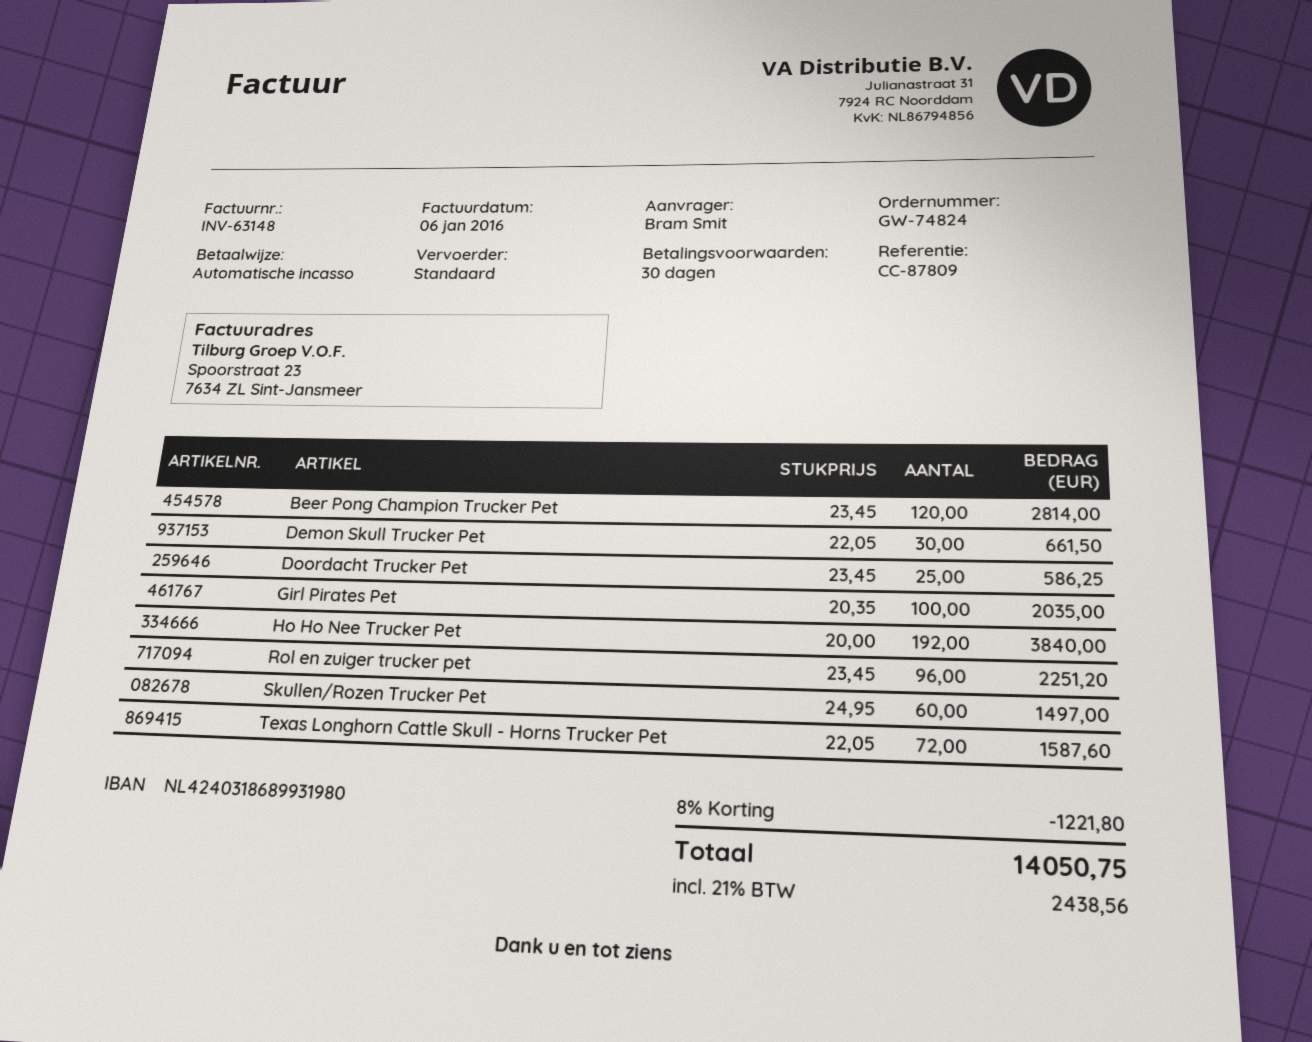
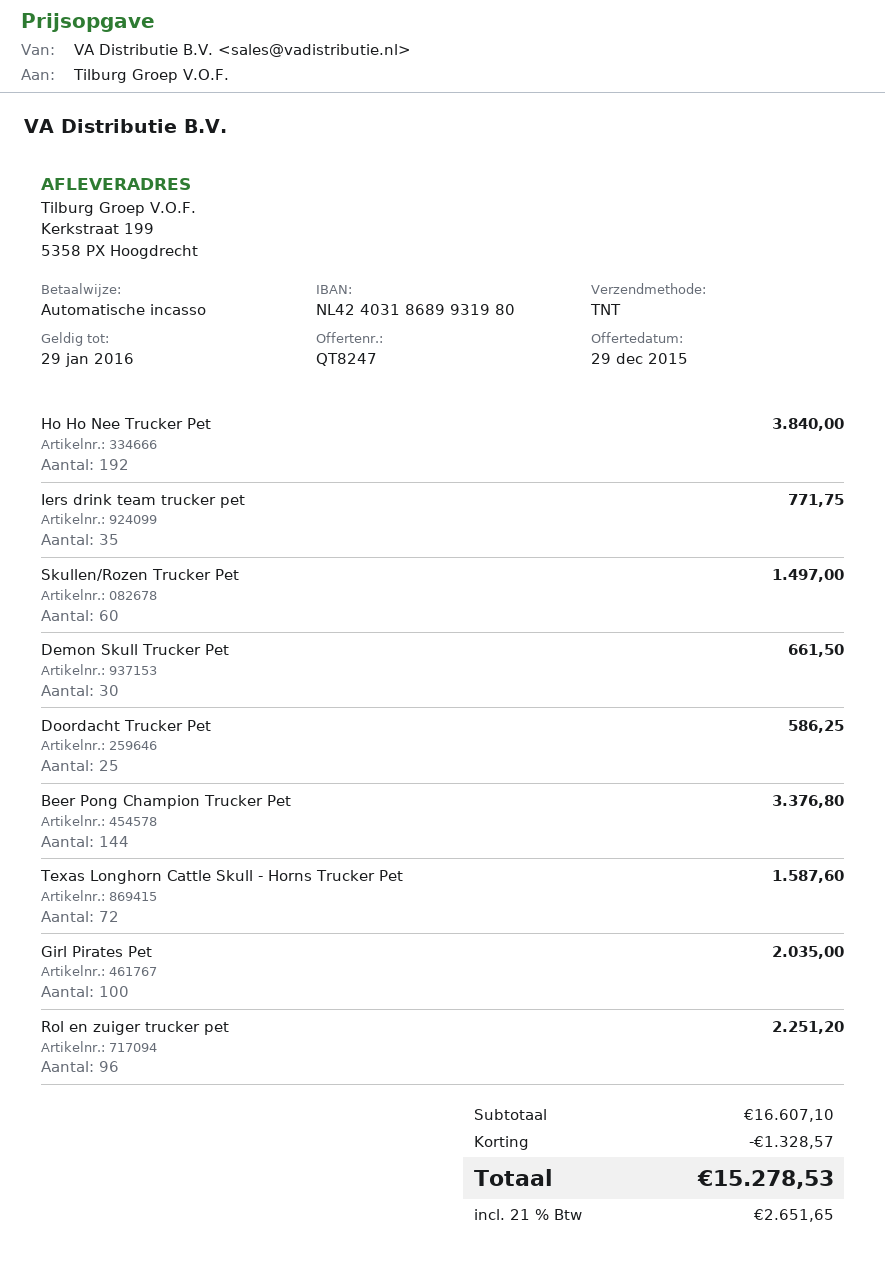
shipping method: standard -> TNT
Beer Pong Champion Trucker Pet: 120 for 2814.00 -> 144 for 3376.80
Iers drink team trucker pet: none -> 35 for 771.75
discount: 1221.80 -> 1328.57
tax: 21% = 2438.56 -> 21% = 2651.65
total: 14050.75 -> 15278.53

